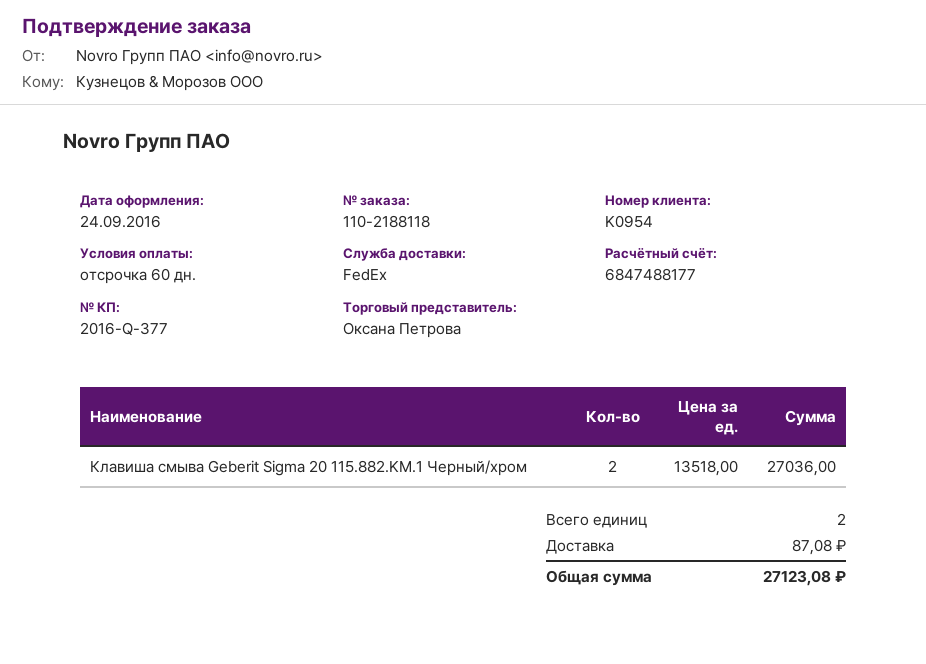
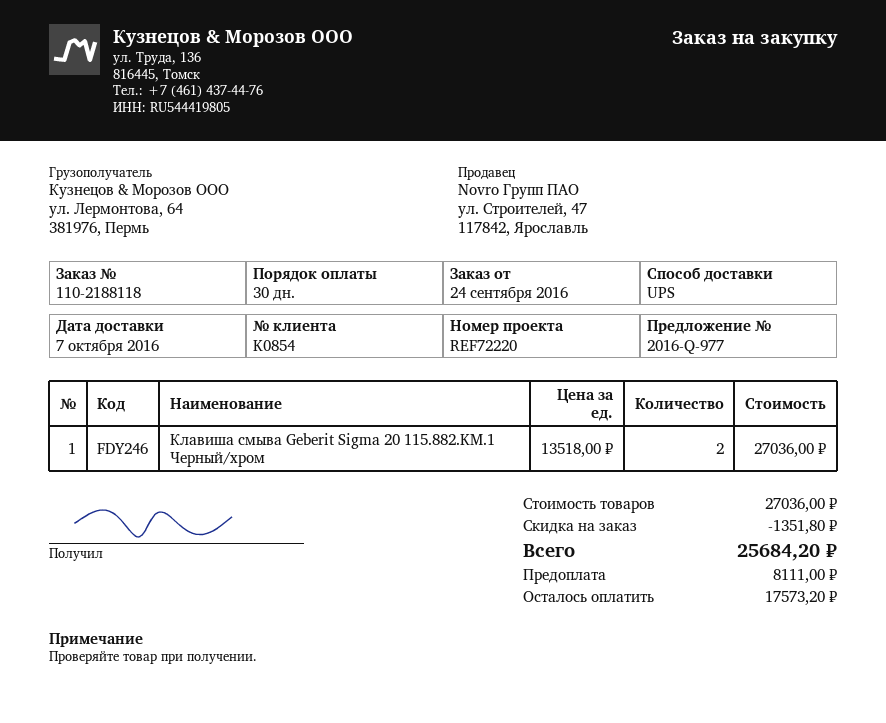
quote number: 2016-Q-377 -> 2016-Q-977
payment terms: 60 days -> 30 days
customer number: K0954 -> K0854
shipping method: FedEx -> UPS
discount: none -> 1351.80
shipping: 87.08 -> none
total: 27123.08 -> 25684.20

